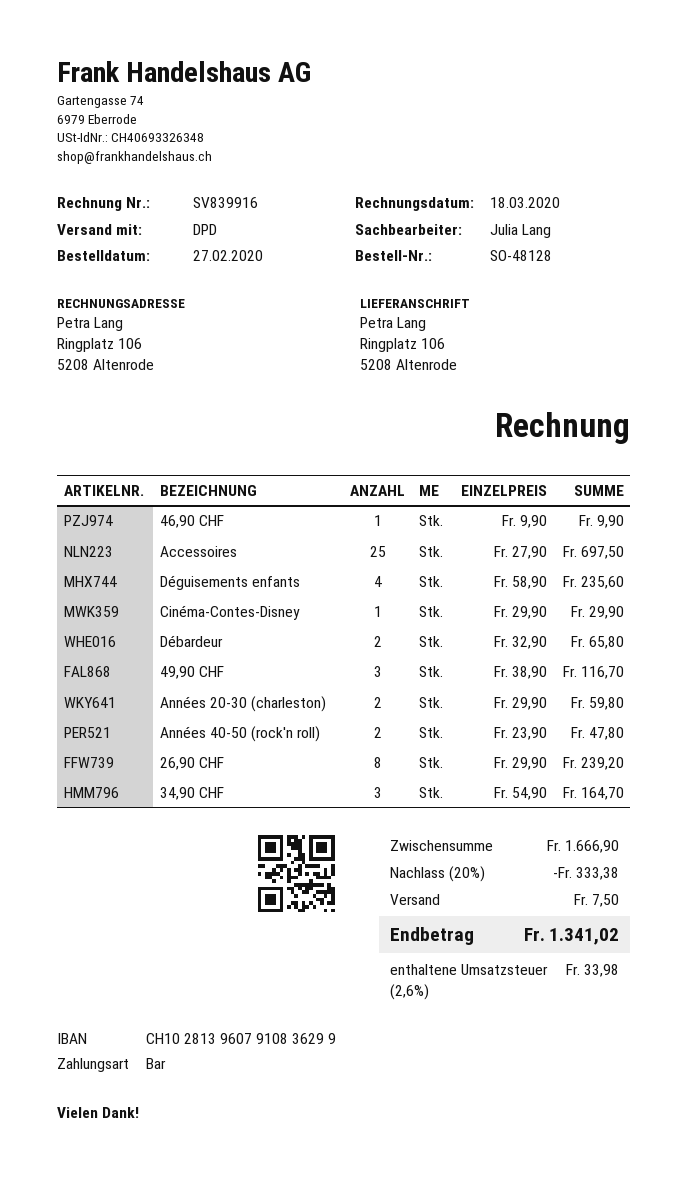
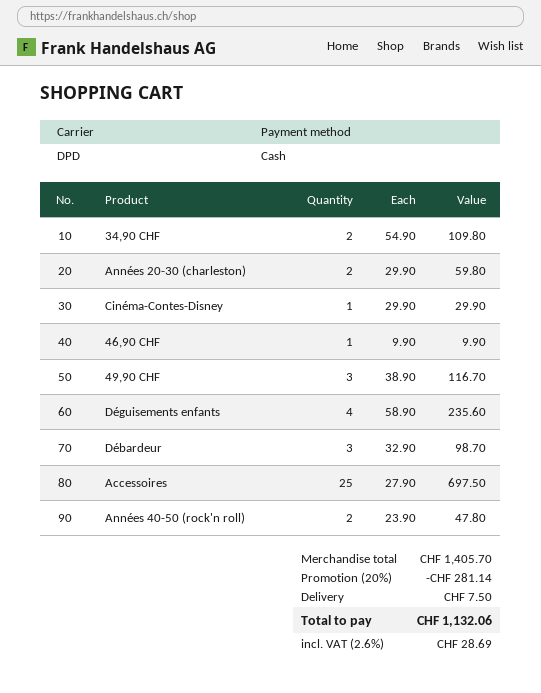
Débardeur: 2 x 32.90 = 65.80 -> 3 x 32.90 = 98.70
26,90 CHF: 8 x 29.90 = 239.20 -> none
34,90 CHF: 3 x 54.90 = 164.70 -> 2 x 54.90 = 109.80
subtotal: 1666.90 -> 1405.70
discount: 20% = 333.38 -> 20% = 281.14
tax: 2.6% = 33.98 -> 2.6% = 28.69
total: 1341.02 -> 1132.06

